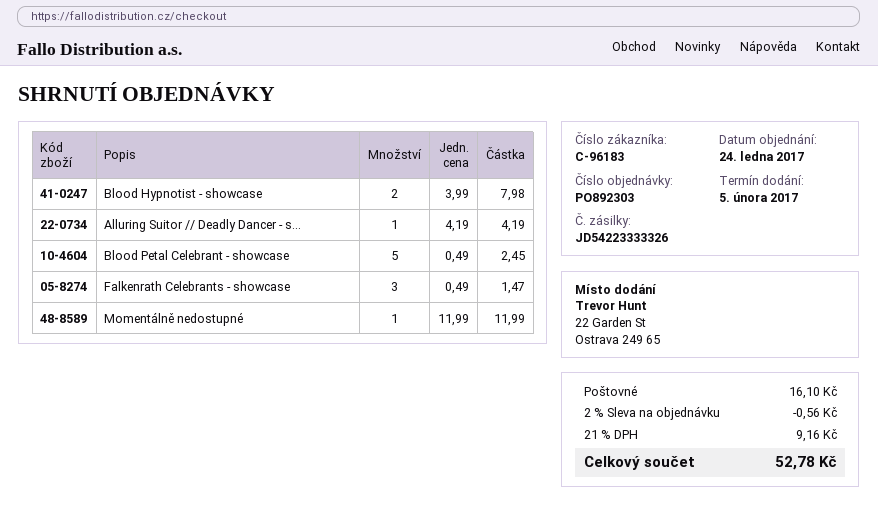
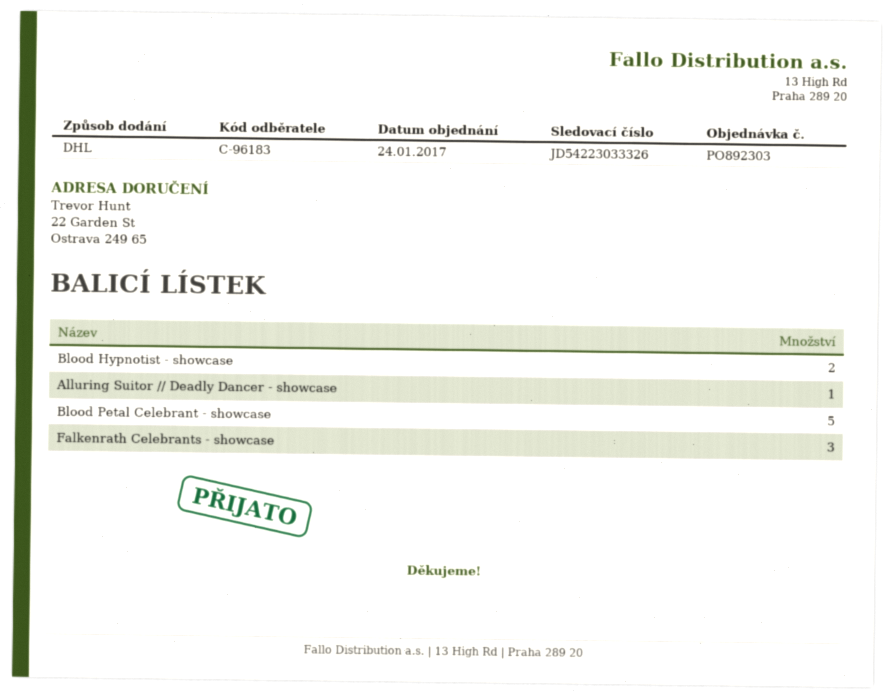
tracking number: JD54223333326 -> JD54223033326
Momentálně nedostupné: 1 -> none

